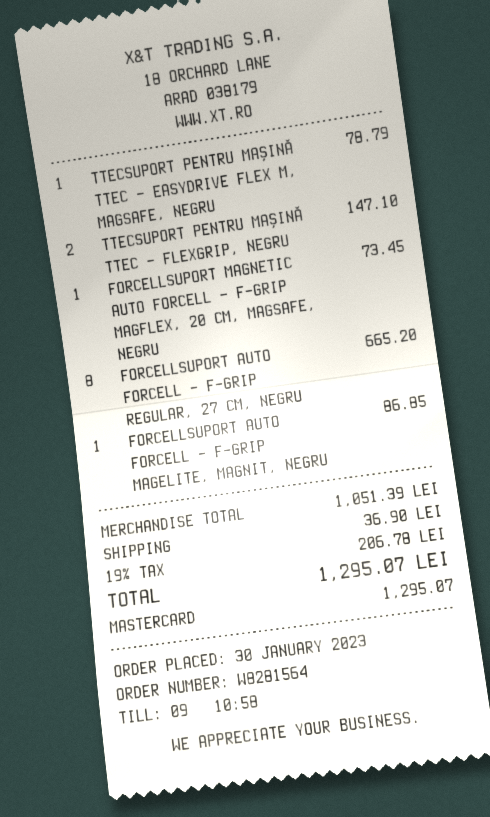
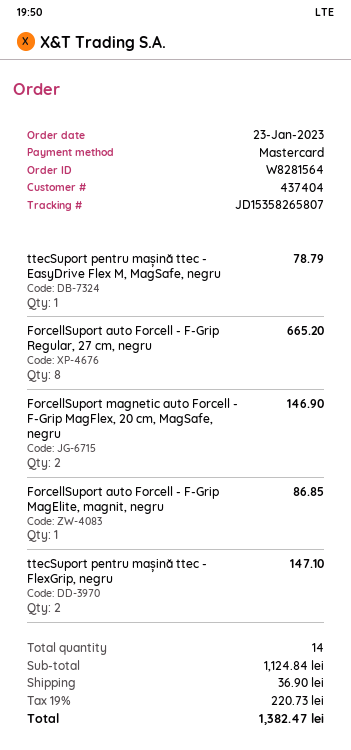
order date: 2023-01-30 -> 2023-01-23
FORCELLSUPORT MAGNETIC AUTO FORCELL - F-GRIP MAGFLEX, 20 CM, MAGSAFE, NEGRU: 1 for 73.45 -> 2 for 146.90
subtotal: 1051.39 -> 1124.84
tax: 19% = 206.78 -> 19% = 220.73
total: 1295.07 -> 1382.47

